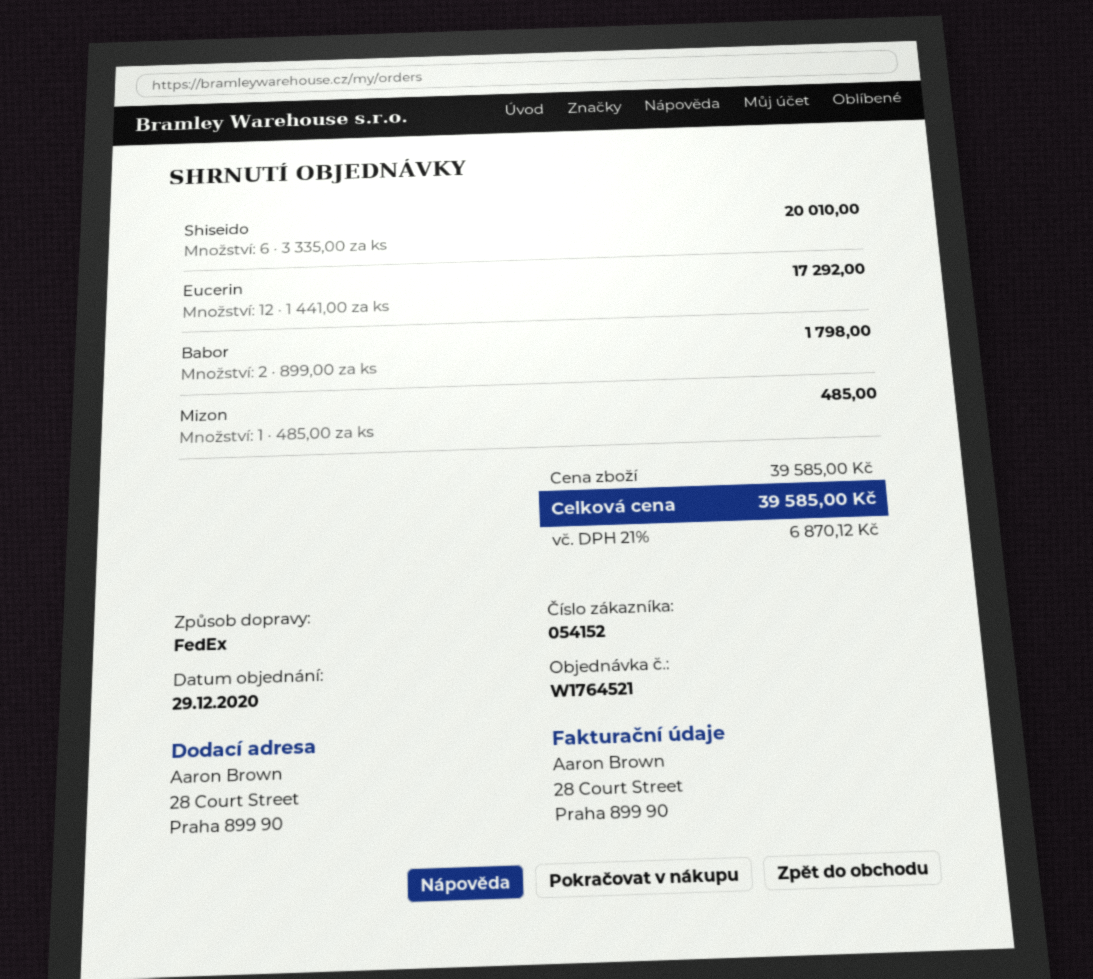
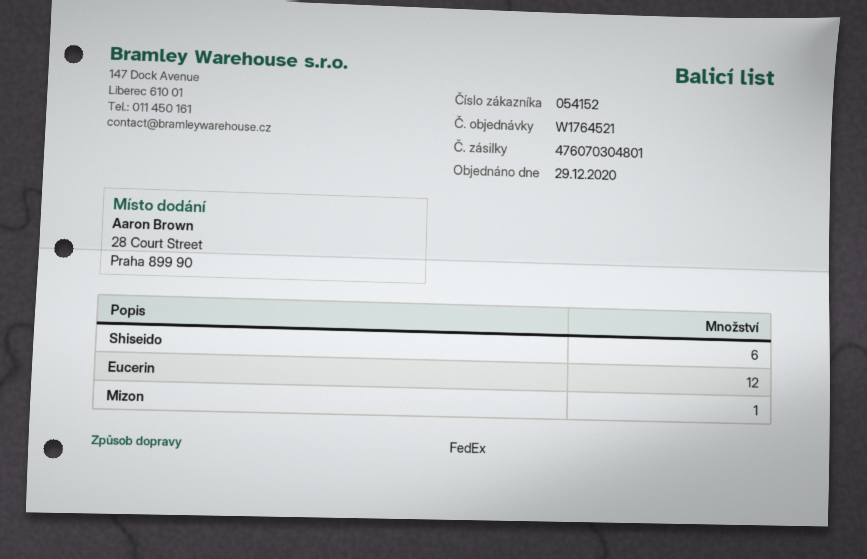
Babor: 2 -> none

